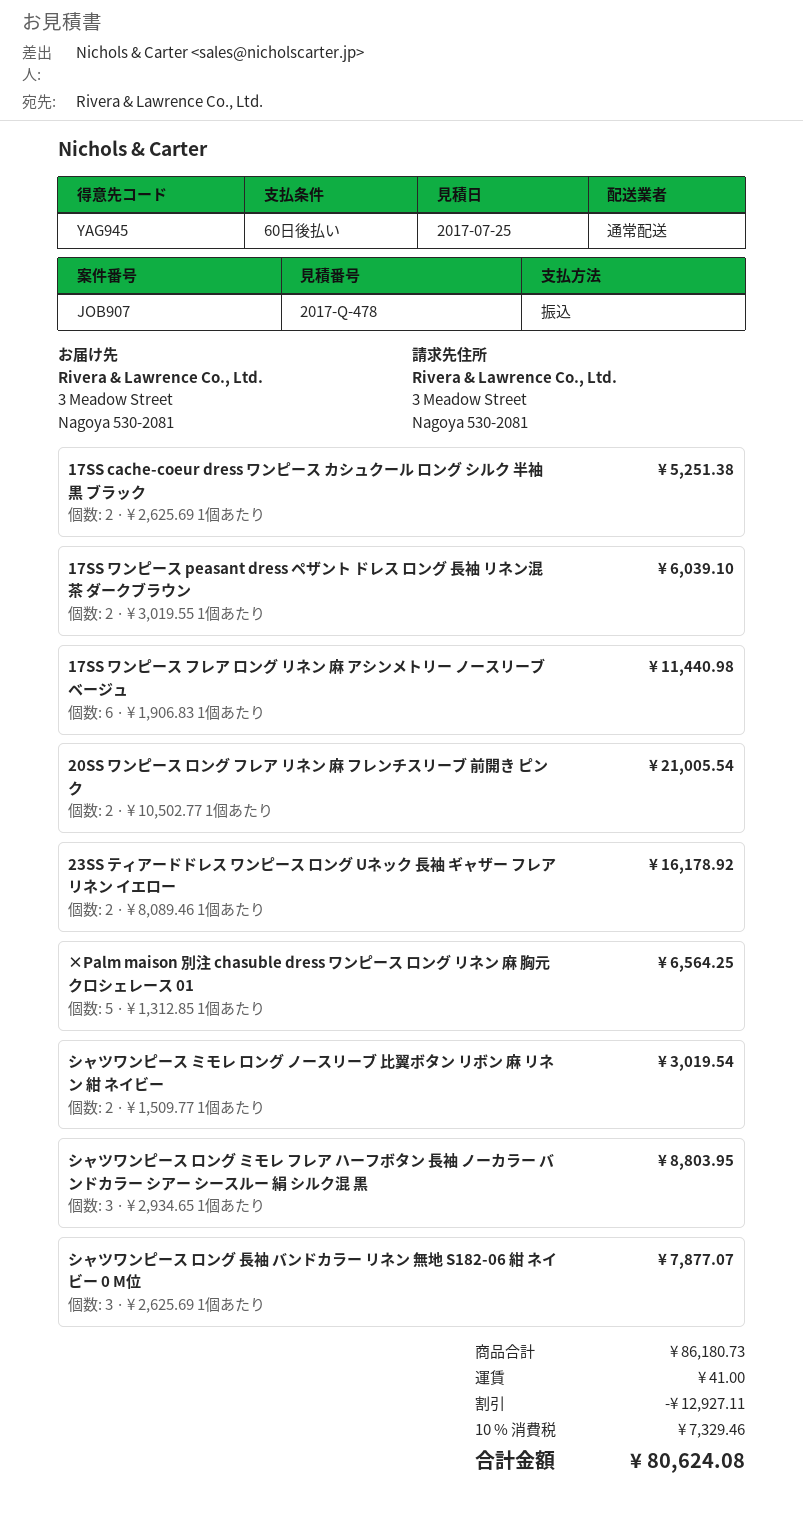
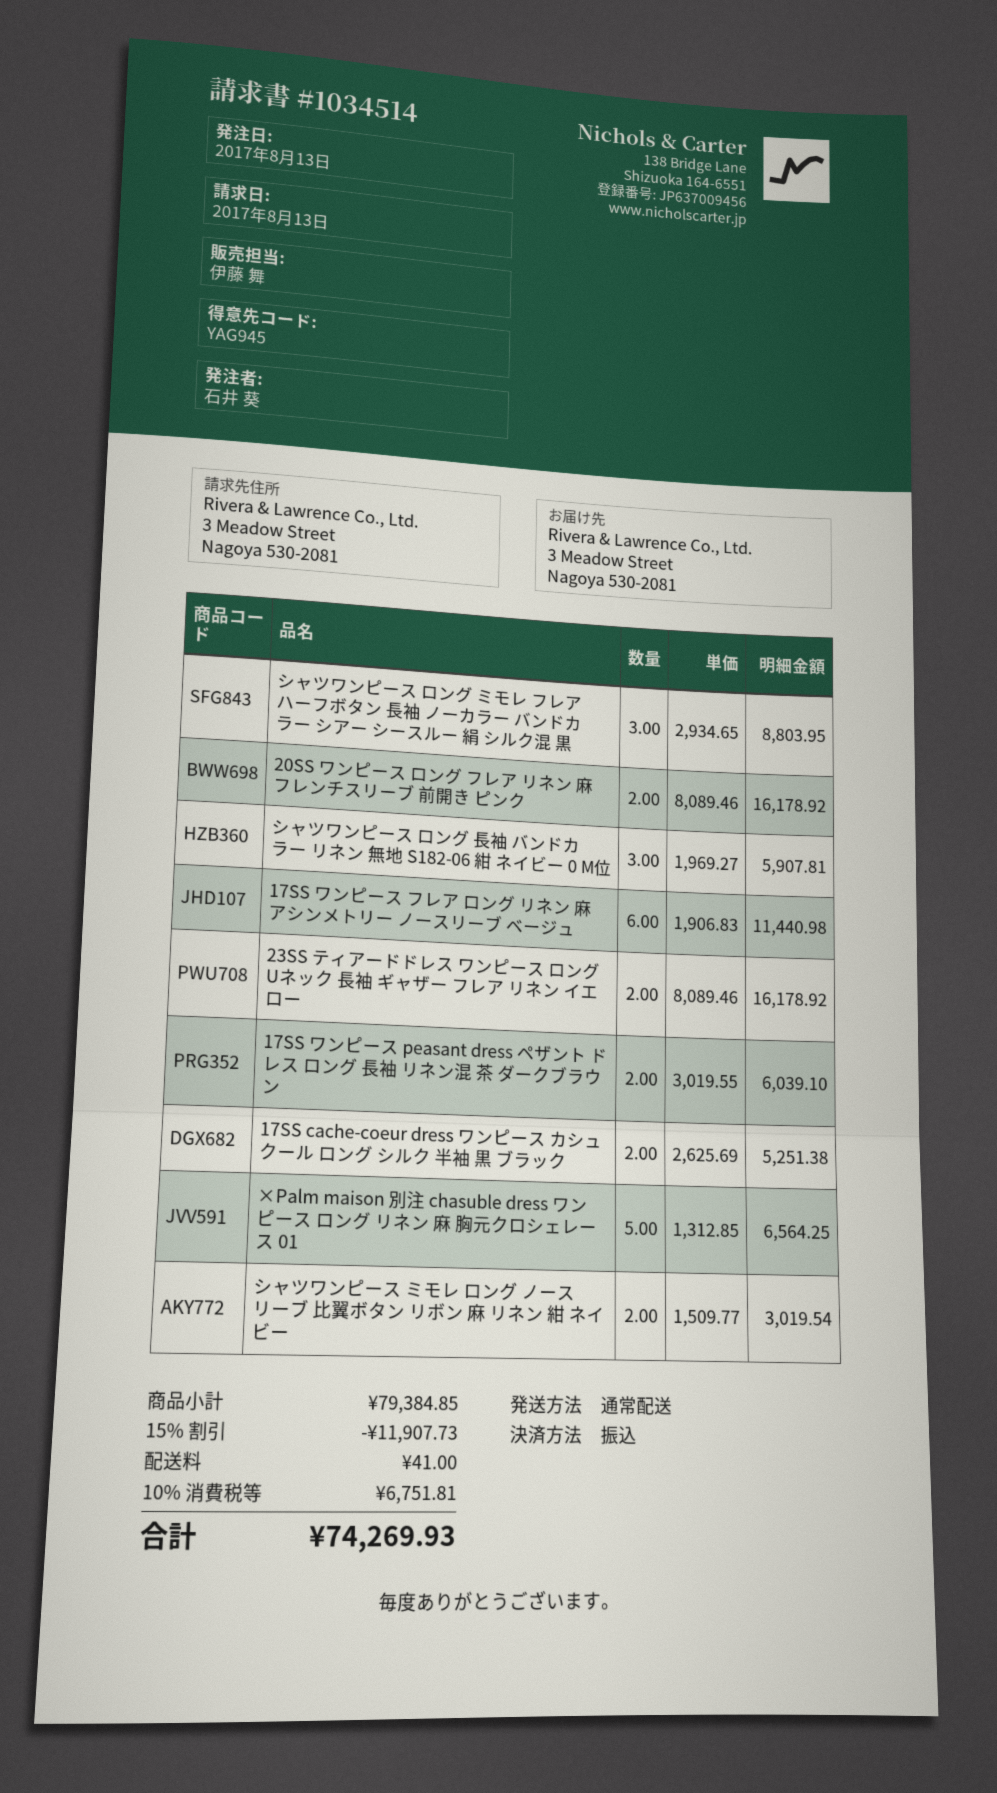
20SS ワンピース ロング フレア リネン 麻 フレンチスリーブ 前開き ピンク: 2 x 10502.77 = 21005.54 -> 2 x 8089.46 = 16178.92
シャツワンピース ロング 長袖 バンドカラー リネン 無地 S182-06 紺 ネイビー 0 M位: 3 x 2625.69 = 7877.07 -> 3 x 1969.27 = 5907.81
subtotal: 86180.73 -> 79384.85
discount: 12927.11 -> 11907.73
tax: 10% = 7329.46 -> 10% = 6751.81
total: 80624.08 -> 74269.93

